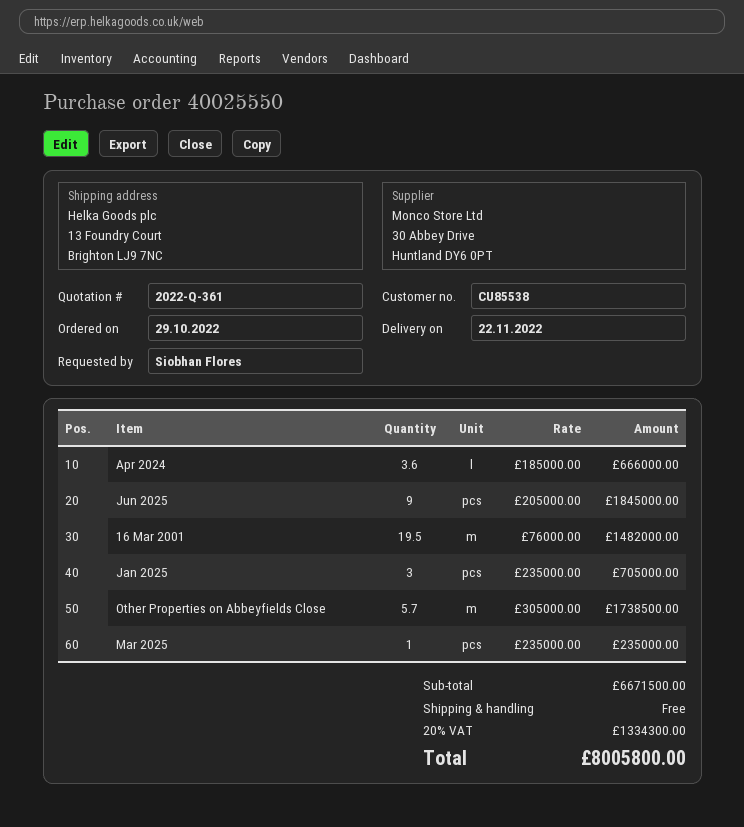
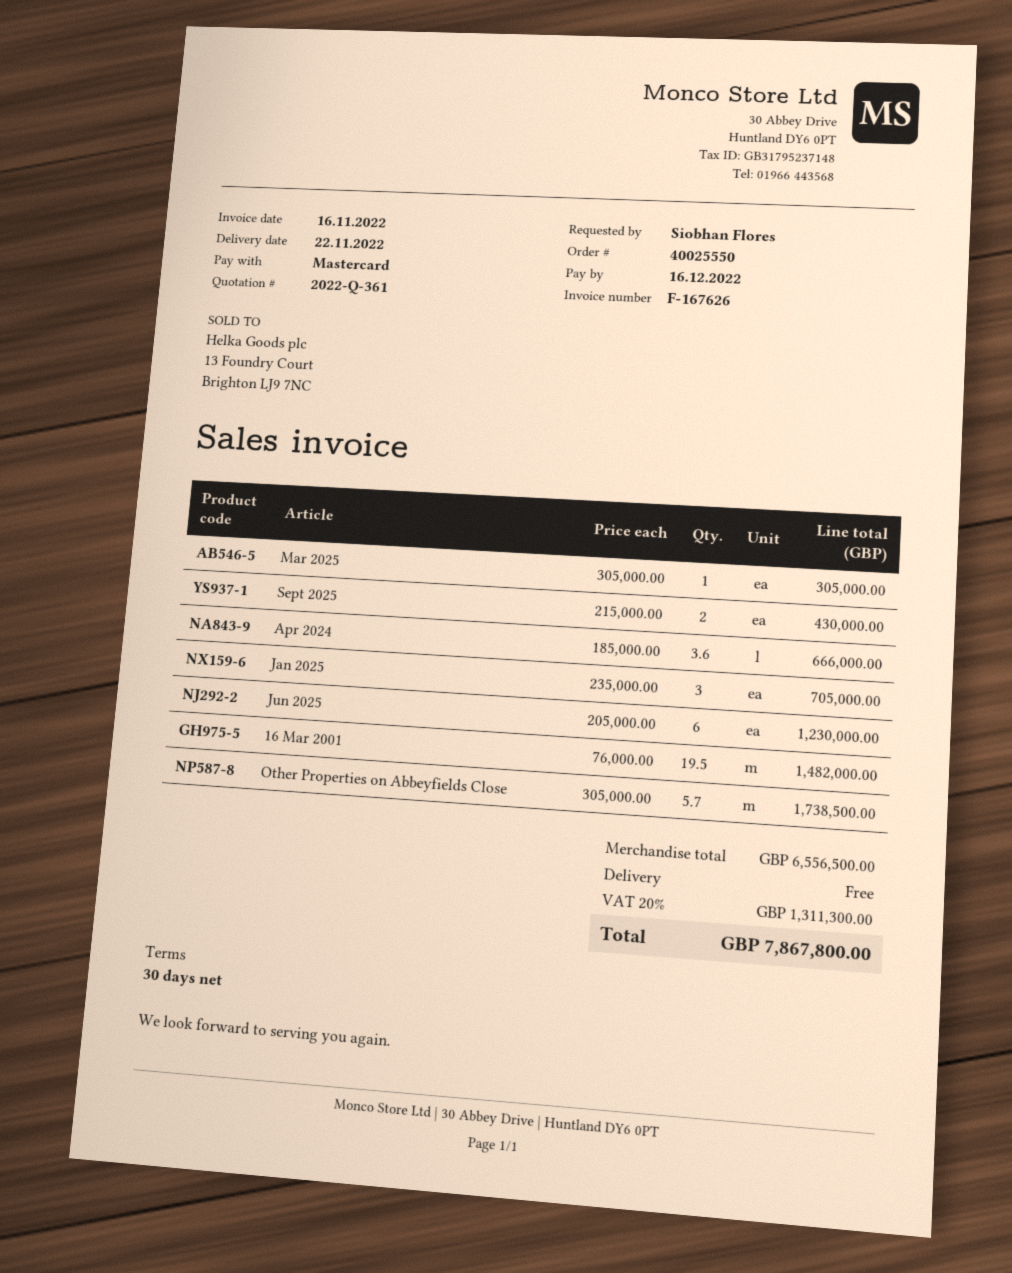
Jun 2025: 9 x 205000.00 = 1845000.00 -> 6 x 205000.00 = 1230000.00
Mar 2025: 1 x 235000.00 = 235000.00 -> 1 x 305000.00 = 305000.00
Sept 2025: none -> 2 x 215000.00 = 430000.00
subtotal: 6671500.00 -> 6556500.00
tax: 20% = 1334300.00 -> 20% = 1311300.00
total: 8005800.00 -> 7867800.00

